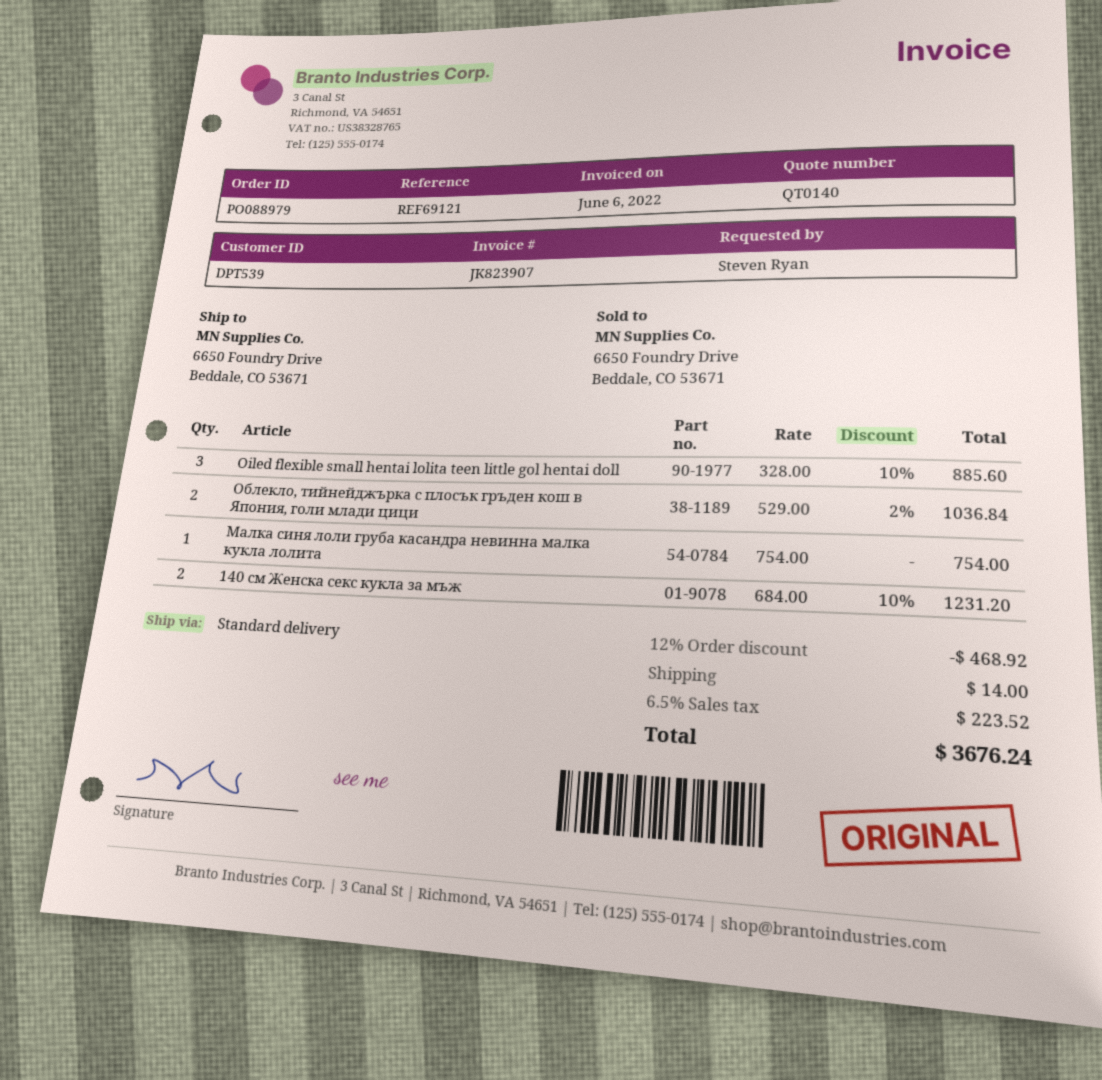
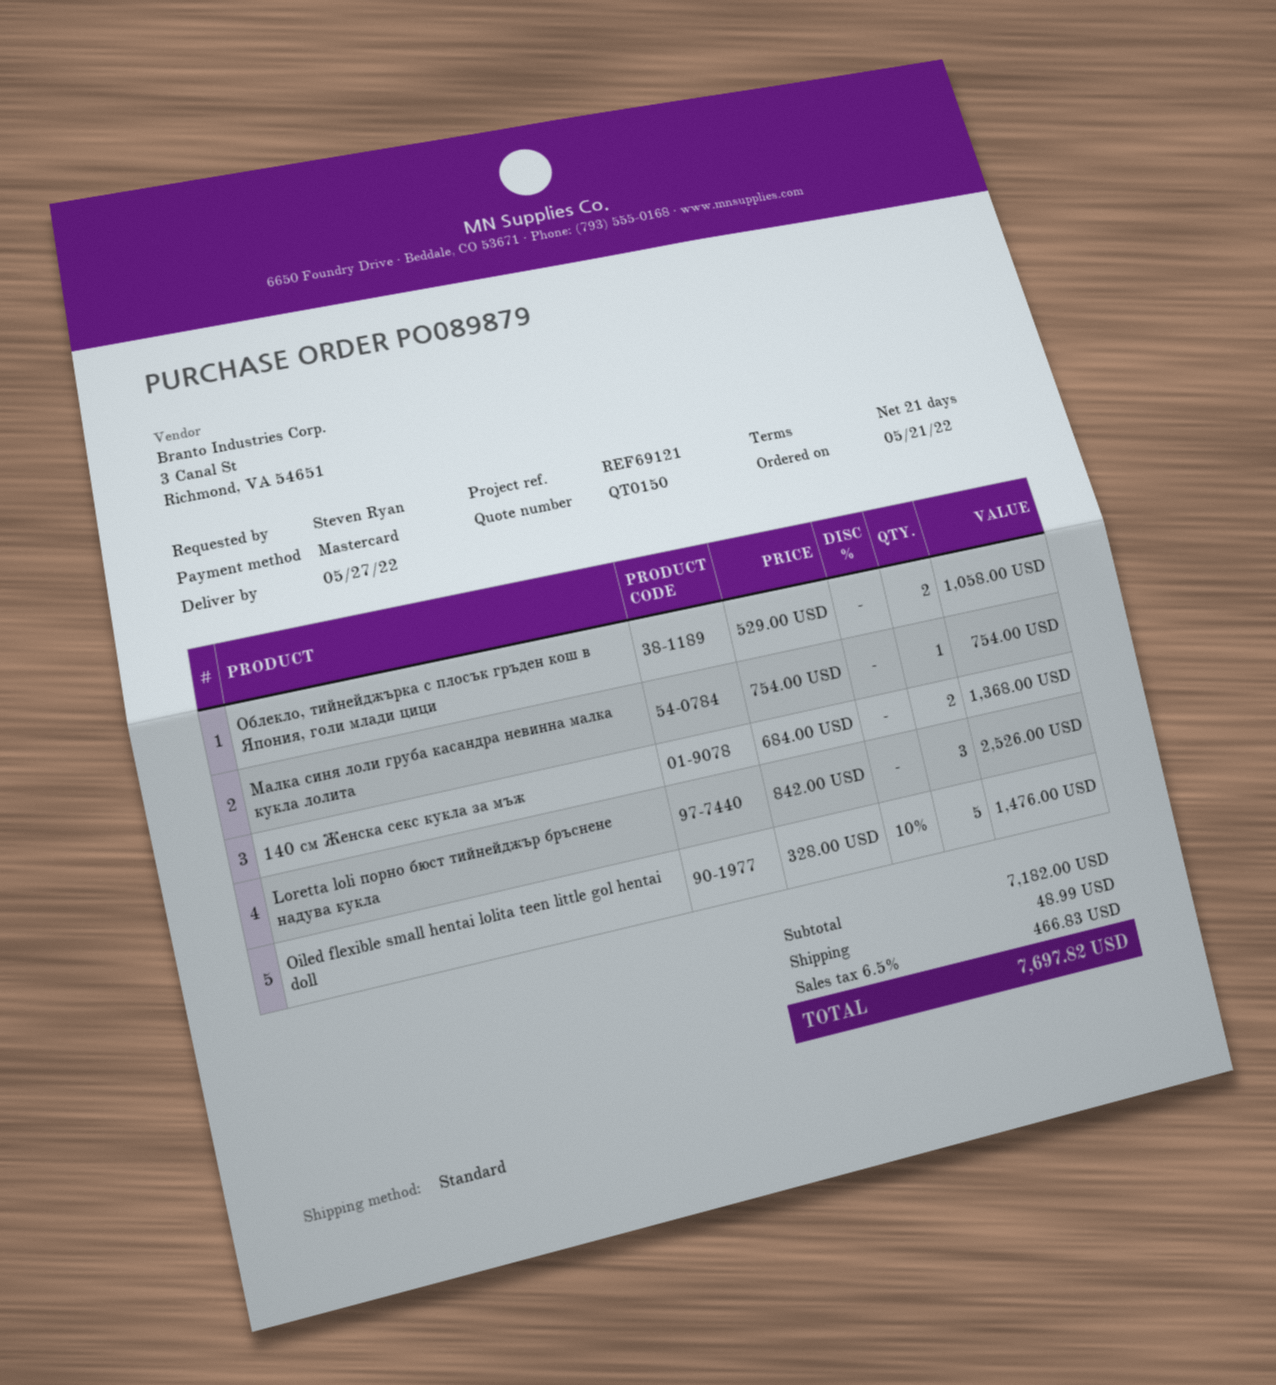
quote number: QT0140 -> QT0150
order number: PO088979 -> PO089879
Oiled flexible small hentai lolita teen little gol hentai doll: 3 x 328.00 - 10% = 885.60 -> 5 x 328.00 - 10% = 1476.00
Облекло, тийнейджърка с плосък гръден кош в Япония, голи млади цици: 2 x 529.00 - 2% = 1036.84 -> 2 x 529.00 = 1058.00
140 см Женска секс кукла за мъж: 2 x 684.00 - 10% = 1231.20 -> 2 x 684.00 = 1368.00
Loretta loli порно бюст тийнейджър бръснене надува кукла: none -> 3 x 842.00 = 2526.00
discount: 12% = 468.92 -> none
shipping: 14.00 -> 48.99
tax: 6.5% = 223.52 -> 6.5% = 466.83
total: 3676.24 -> 7697.82

